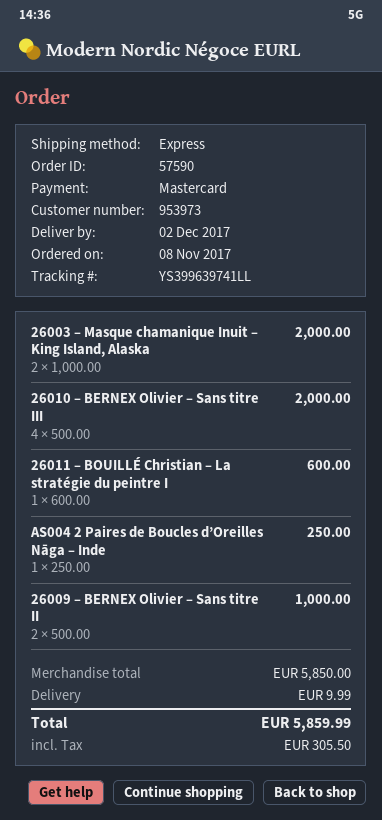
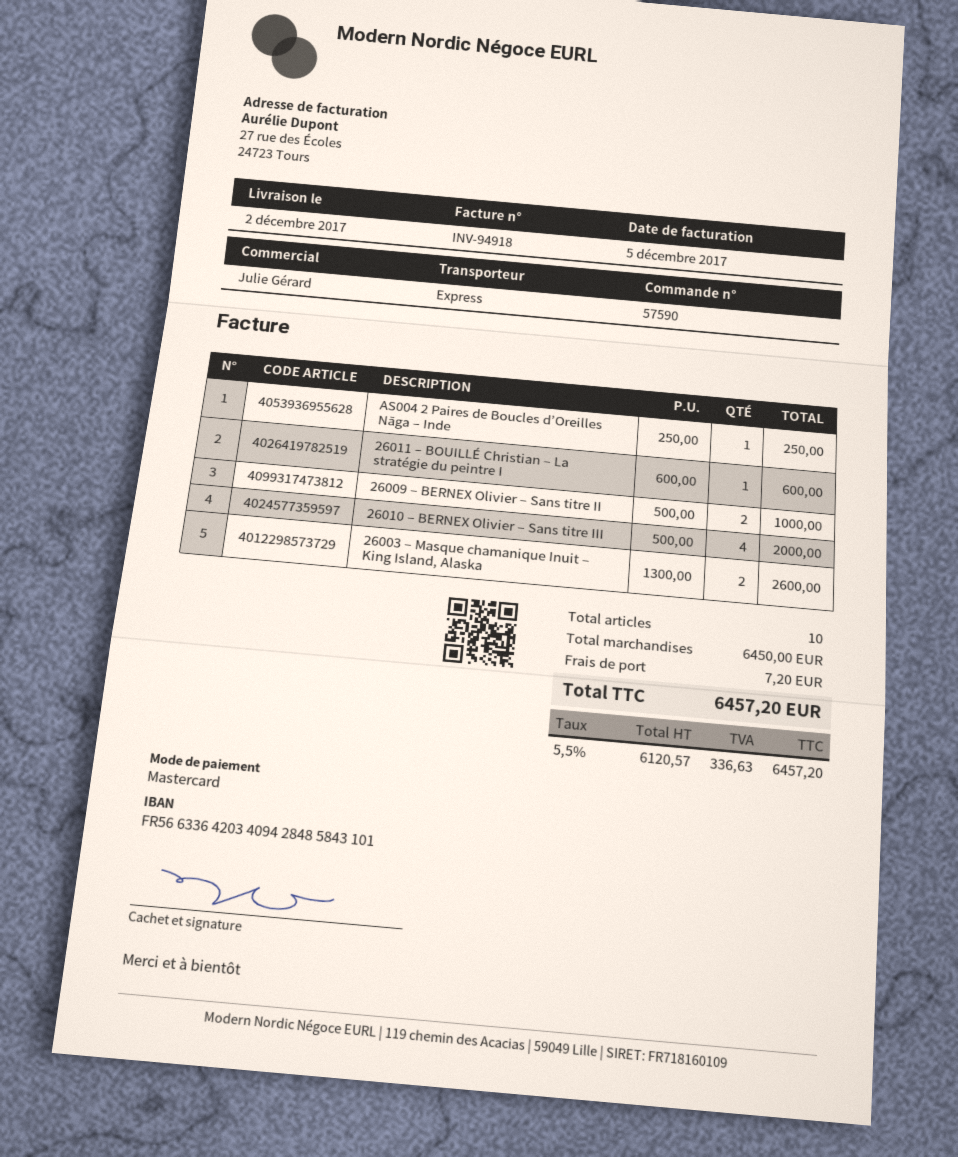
26003 – Masque chamanique Inuit – King Island, Alaska: 2 x 1000.00 = 2000.00 -> 2 x 1300.00 = 2600.00
subtotal: 5850.00 -> 6450.00
shipping: 9.99 -> 7.20
tax: 305.50 -> 336.63
total: 5859.99 -> 6457.20

